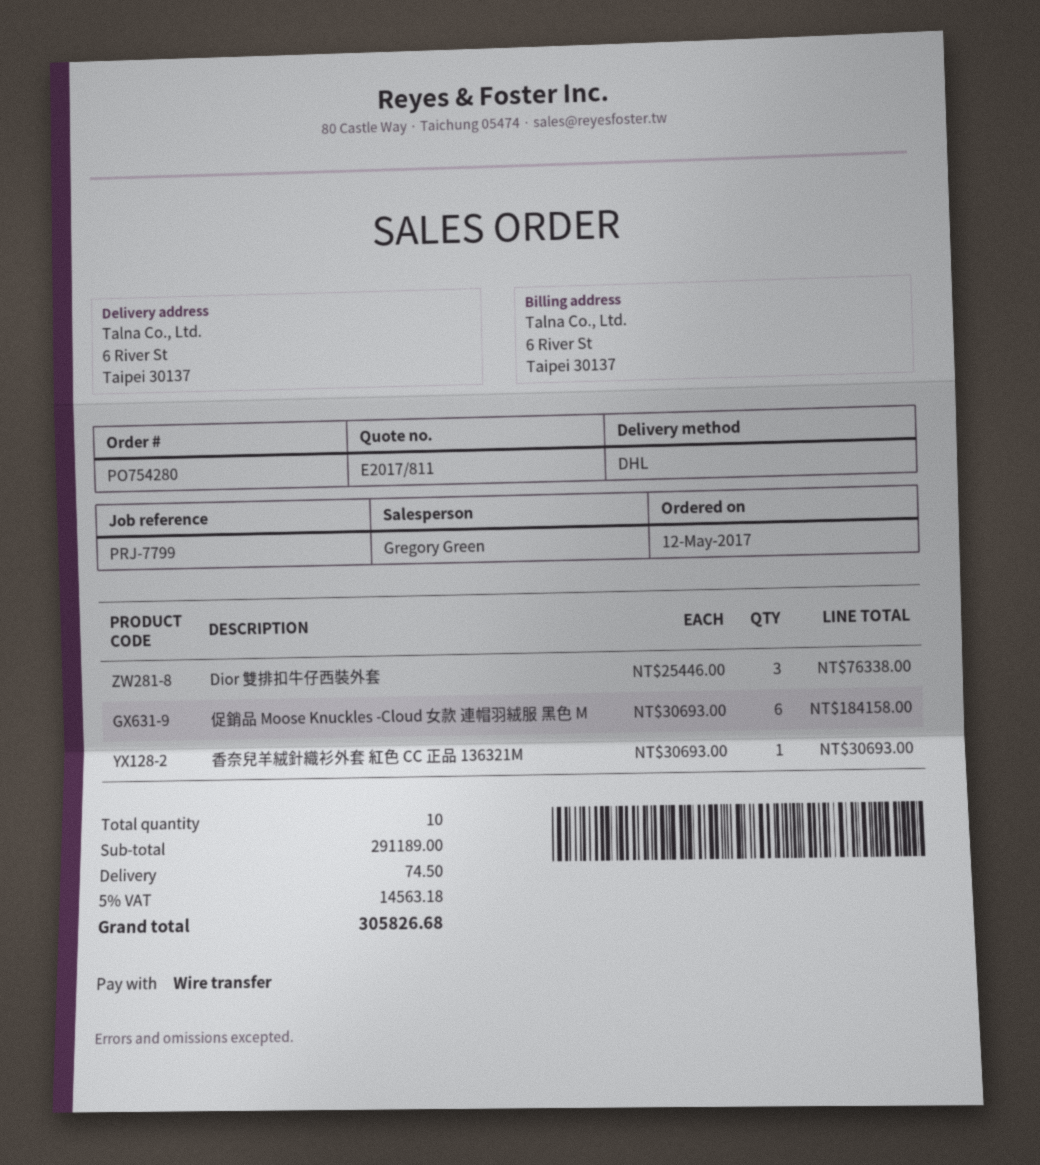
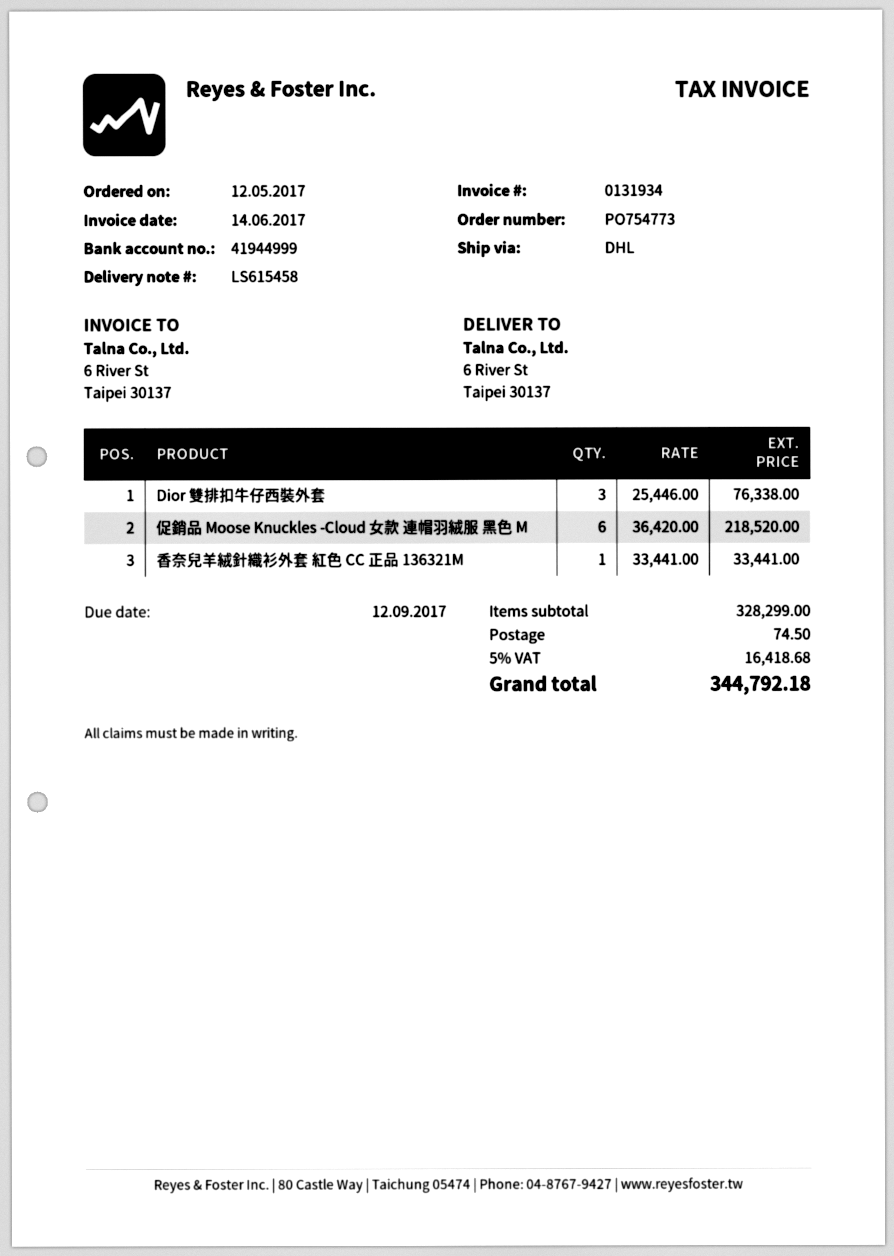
order number: PO754280 -> PO754773
促銷品 Moose Knuckles -Cloud 女款 連帽羽絨服 黑色 M: 6 x 30693.00 = 184158.00 -> 6 x 36420.00 = 218520.00
香奈兒羊絨針織衫外套 紅色 CC 正品 136321M: 1 x 30693.00 = 30693.00 -> 1 x 33441.00 = 33441.00
subtotal: 291189.00 -> 328299.00
tax: 5% = 14563.18 -> 5% = 16418.68
total: 305826.68 -> 344792.18

